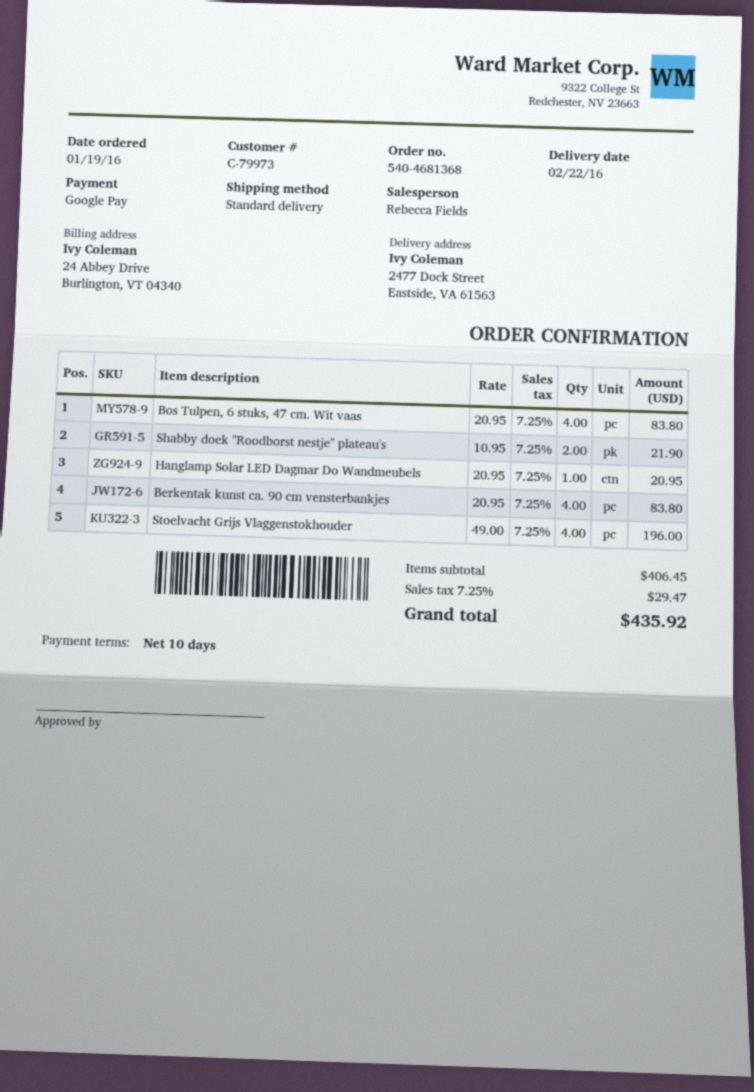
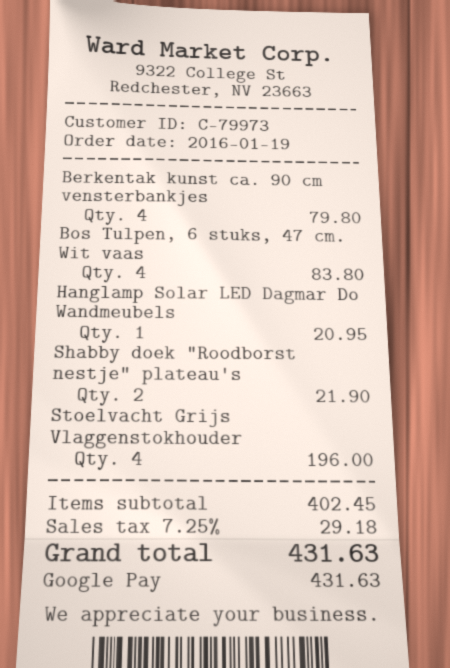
Berkentak kunst ca. 90 cm vensterbankjes: 4 for 83.80 -> 4 for 79.80
subtotal: 406.45 -> 402.45
tax: 7.25% = 29.47 -> 7.25% = 29.18
total: 435.92 -> 431.63

